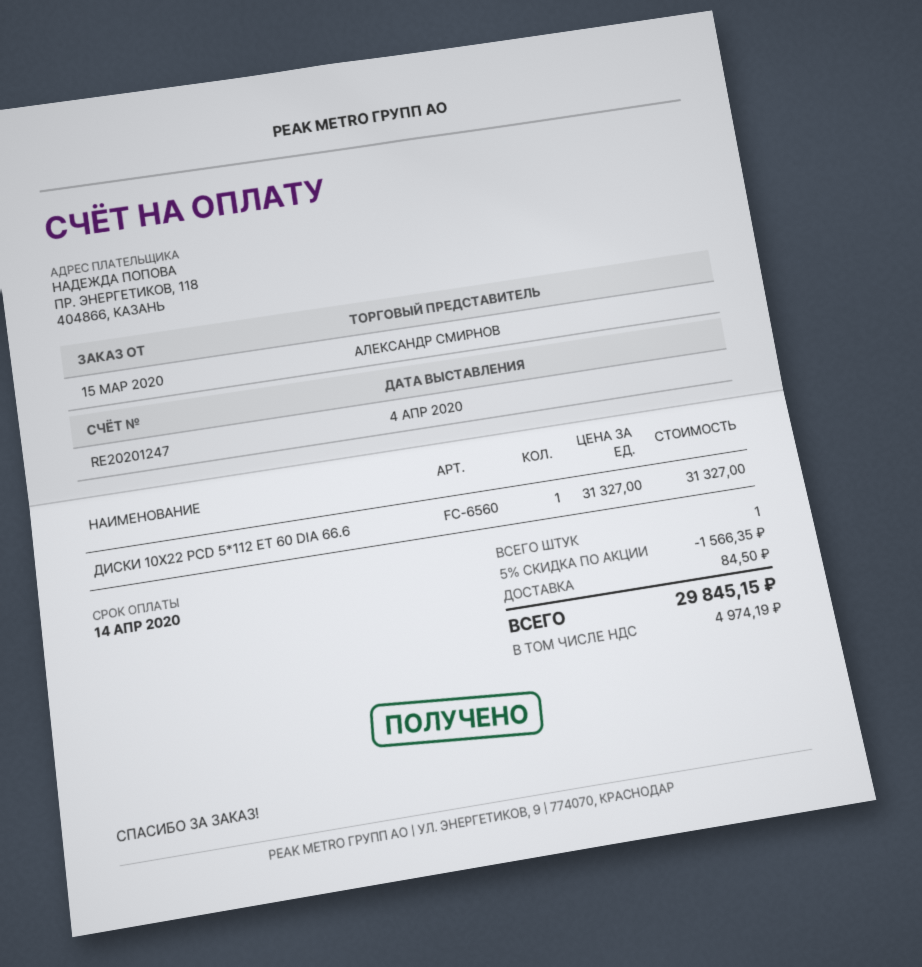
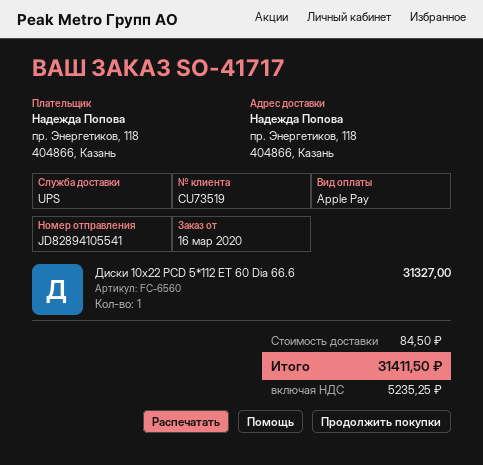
order date: 2020-03-15 -> 2020-03-16
discount: 5% = 1566.35 -> none
tax: 4974.19 -> 5235.25
total: 29845.15 -> 31411.50

